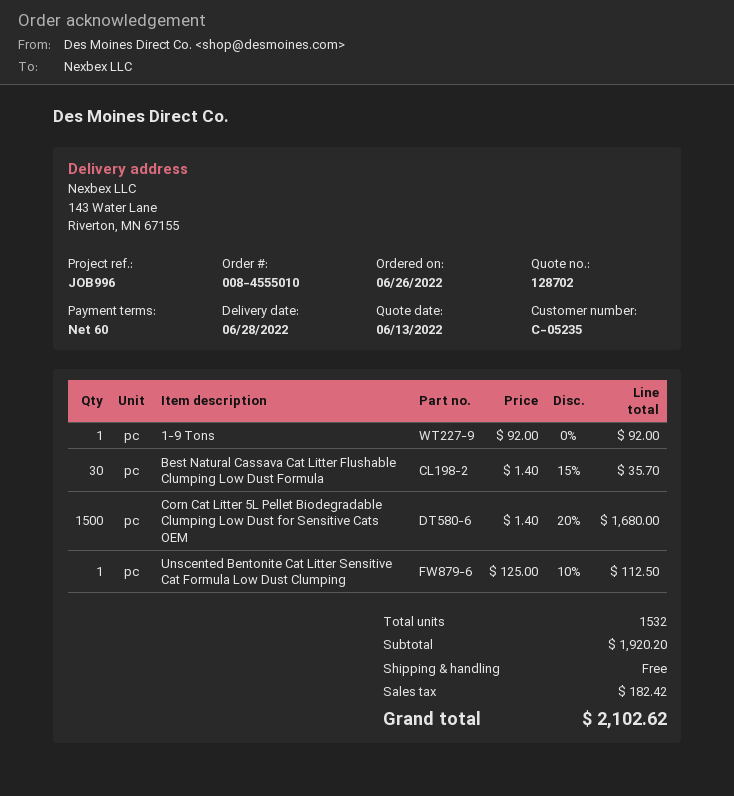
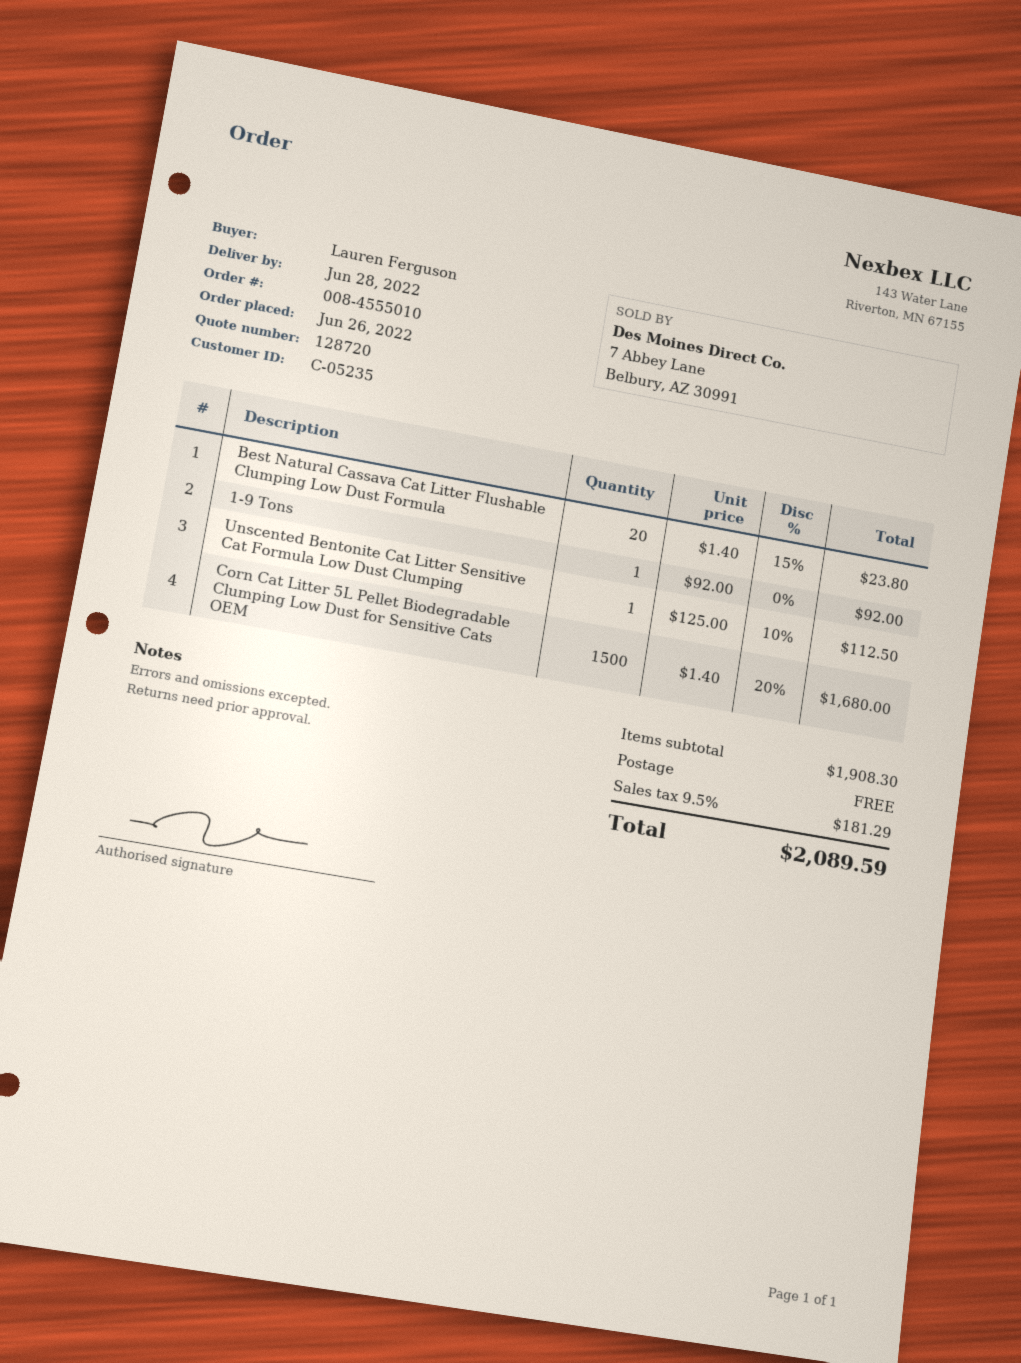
quote number: 128702 -> 128720
Best Natural Cassava Cat Litter Flushable Clumping Low Dust Formula: 30 x 1.40 - 15% = 35.70 -> 20 x 1.40 - 15% = 23.80
subtotal: 1920.20 -> 1908.30
tax: 182.42 -> 181.29
total: 2102.62 -> 2089.59

